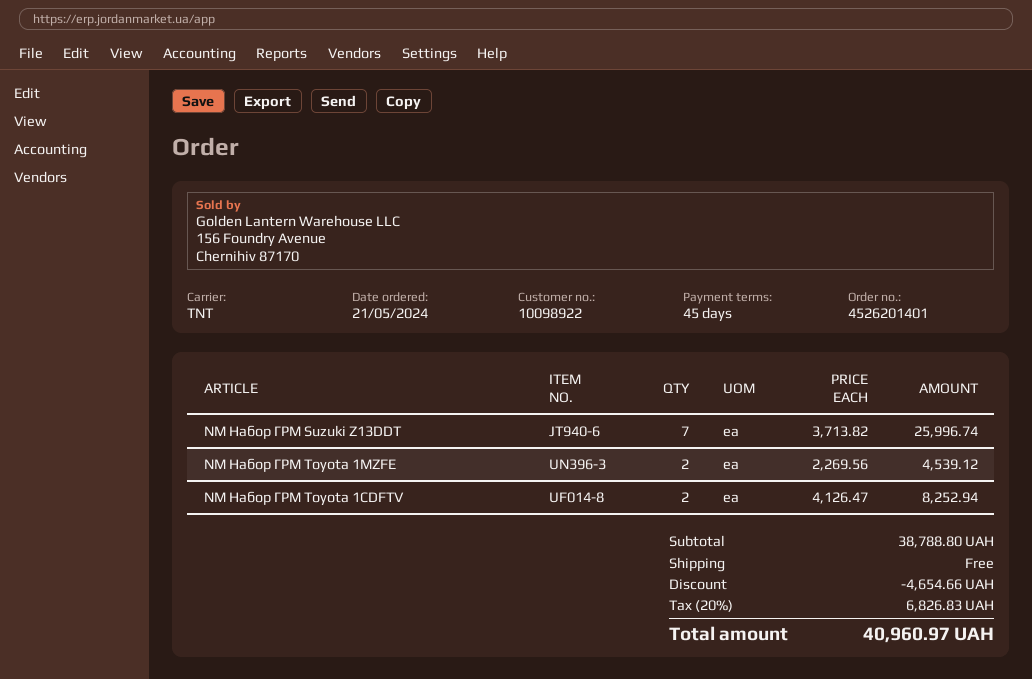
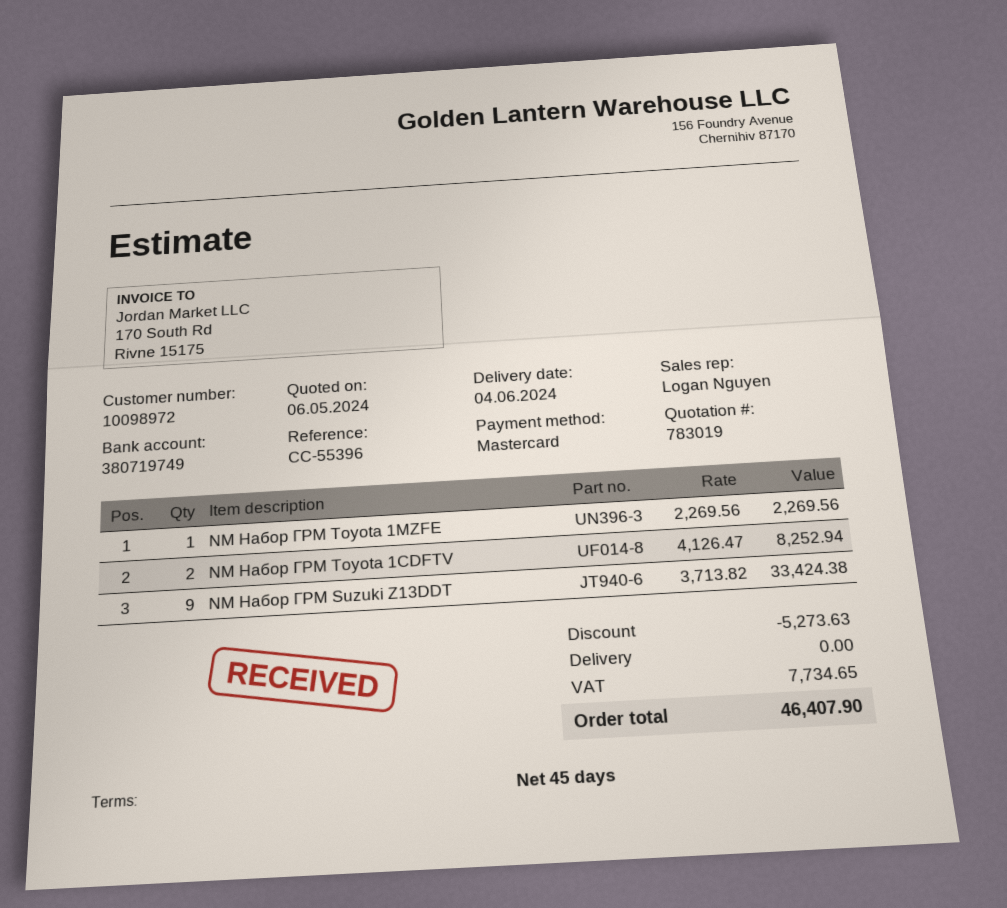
customer number: 10098922 -> 10098972
NM Набор ГРМ Suzuki Z13DDT: 7 x 3713.82 = 25996.74 -> 9 x 3713.82 = 33424.38
NM Набор ГРМ Toyota 1MZFE: 2 x 2269.56 = 4539.12 -> 1 x 2269.56 = 2269.56
discount: 4654.66 -> 5273.63
tax: 6826.83 -> 7734.65
total: 40960.97 -> 46407.90

